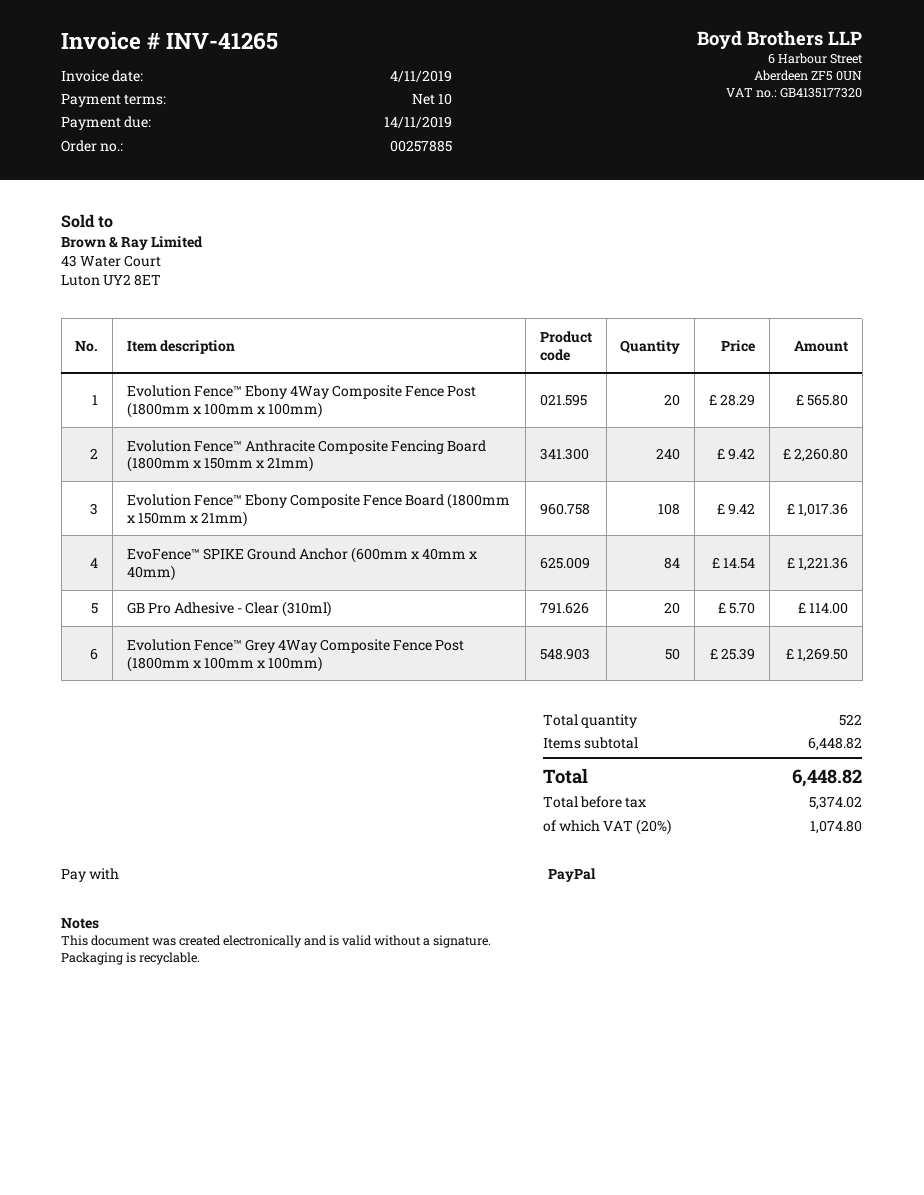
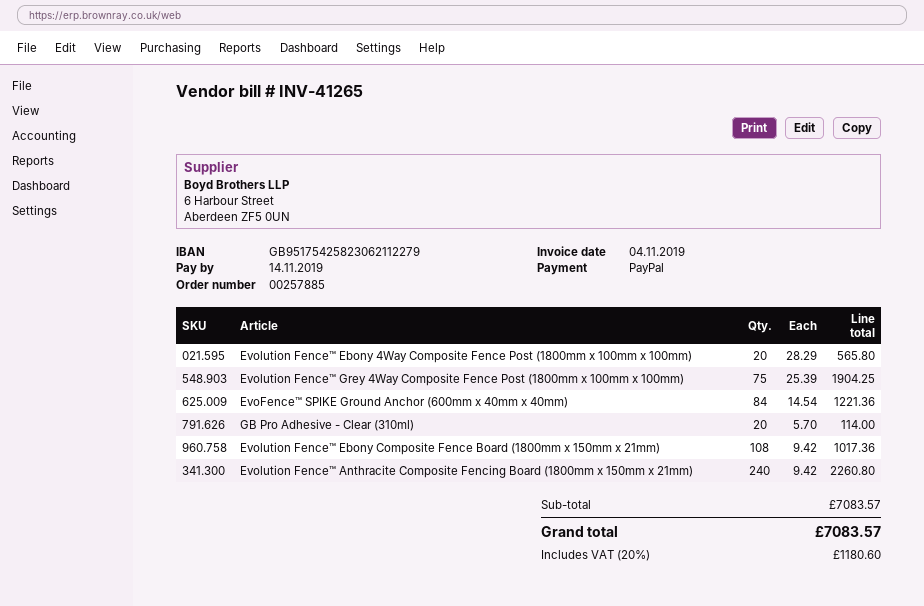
Evolution Fence™ Grey 4Way Composite Fence Post (1800mm x 100mm x 100mm): 50 x 25.39 = 1269.50 -> 75 x 25.39 = 1904.25
subtotal: 6448.82 -> 7083.57
tax: 20% = 1074.80 -> 20% = 1180.60
total: 6448.82 -> 7083.57

